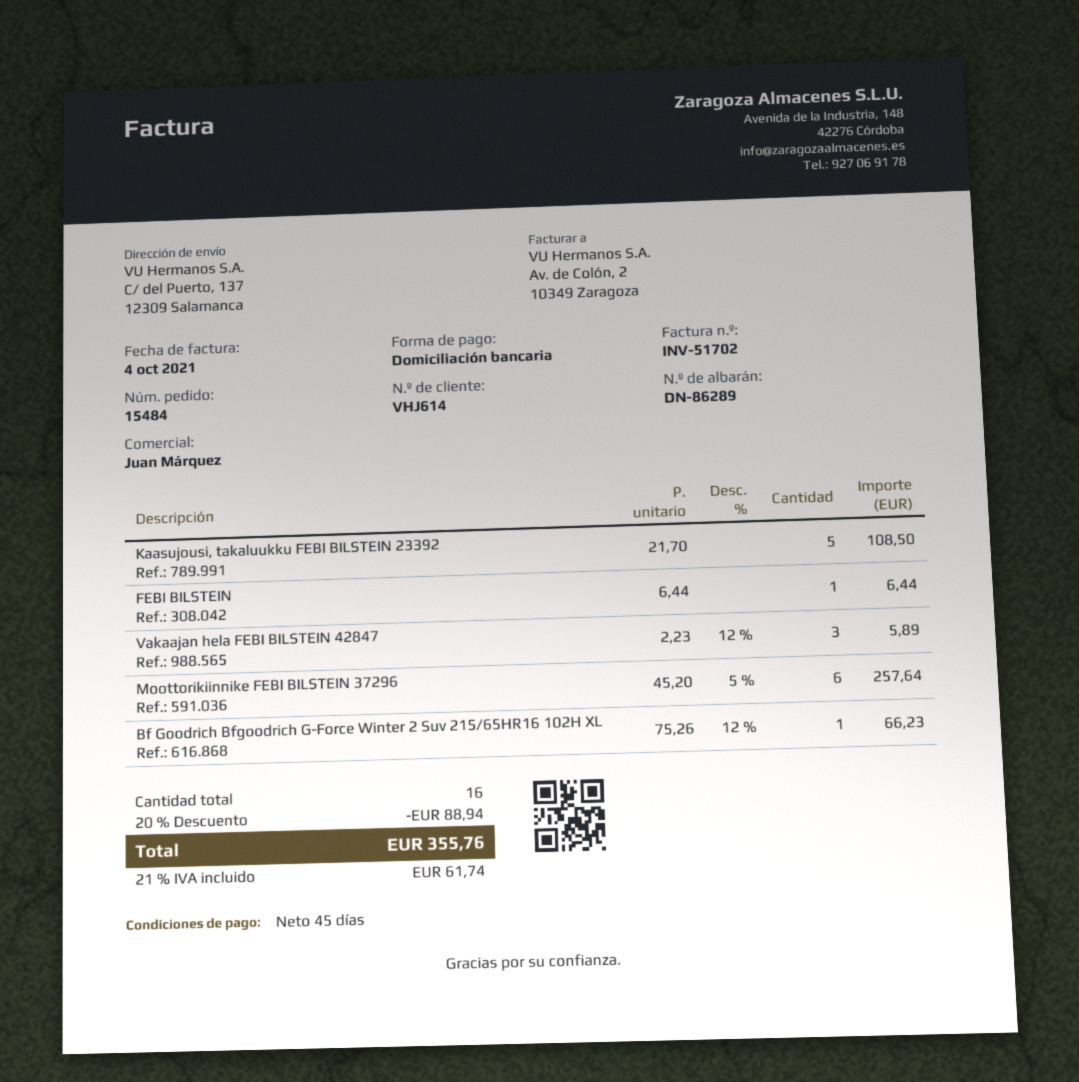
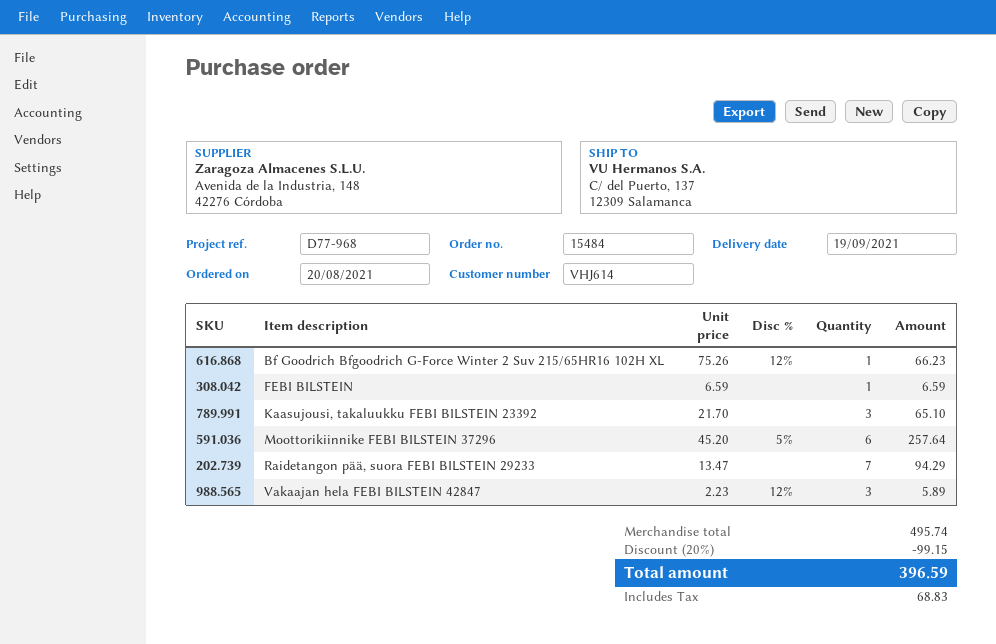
Kaasujousi, takaluukku FEBI BILSTEIN 23392: 5 x 21.70 = 108.50 -> 3 x 21.70 = 65.10
FEBI BILSTEIN: 1 x 6.44 = 6.44 -> 1 x 6.59 = 6.59
Raidetangon pää, suora FEBI BILSTEIN 29233: none -> 7 x 13.47 = 94.29
discount: 20% = 88.94 -> 20% = 99.15
tax: 61.74 -> 68.83
total: 355.76 -> 396.59

